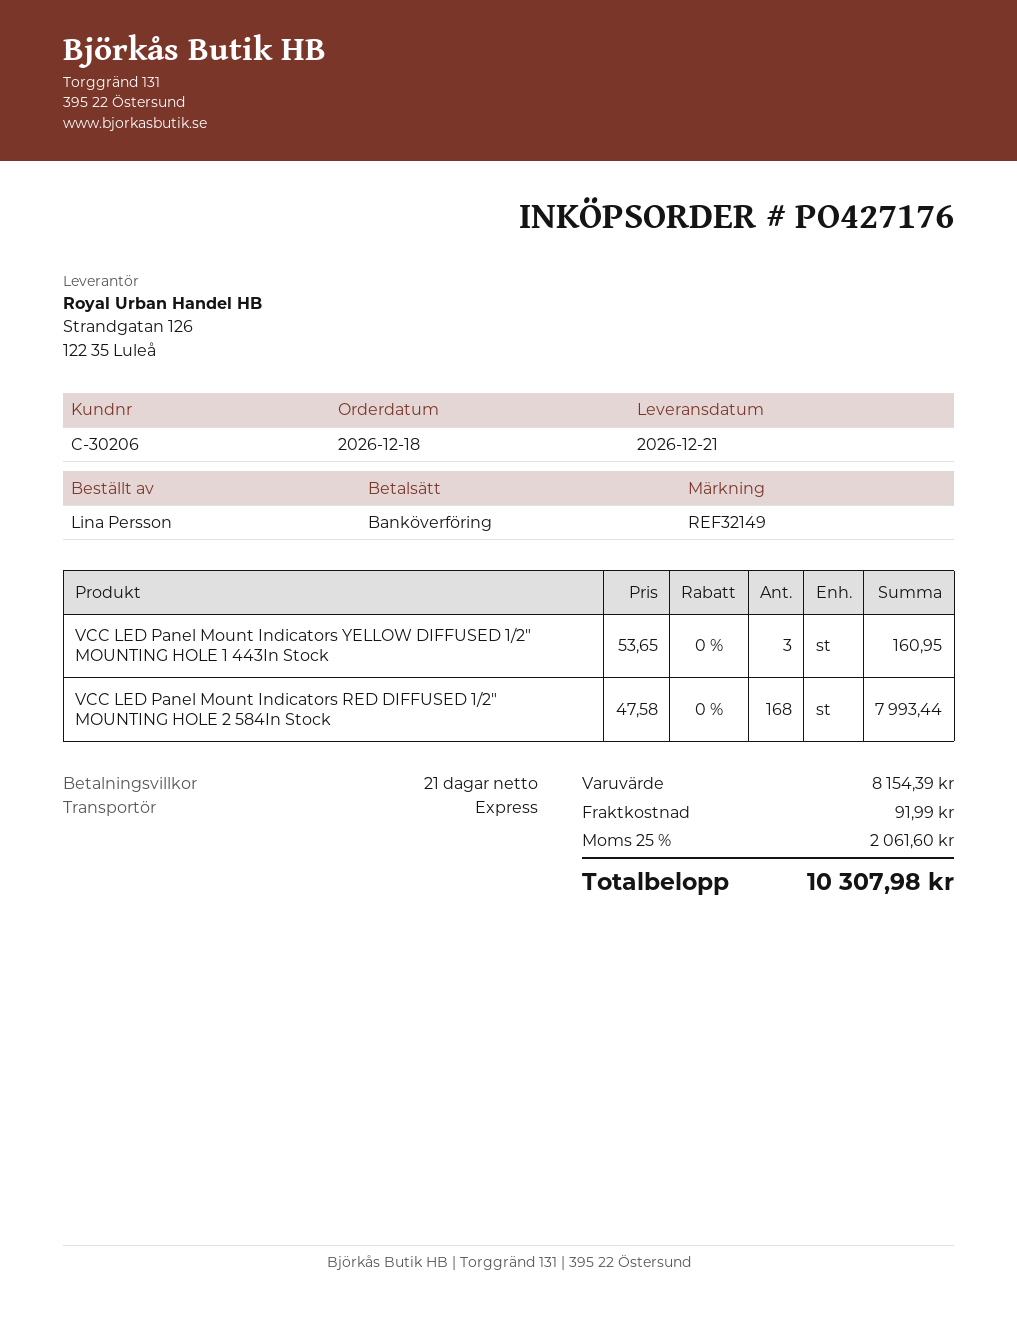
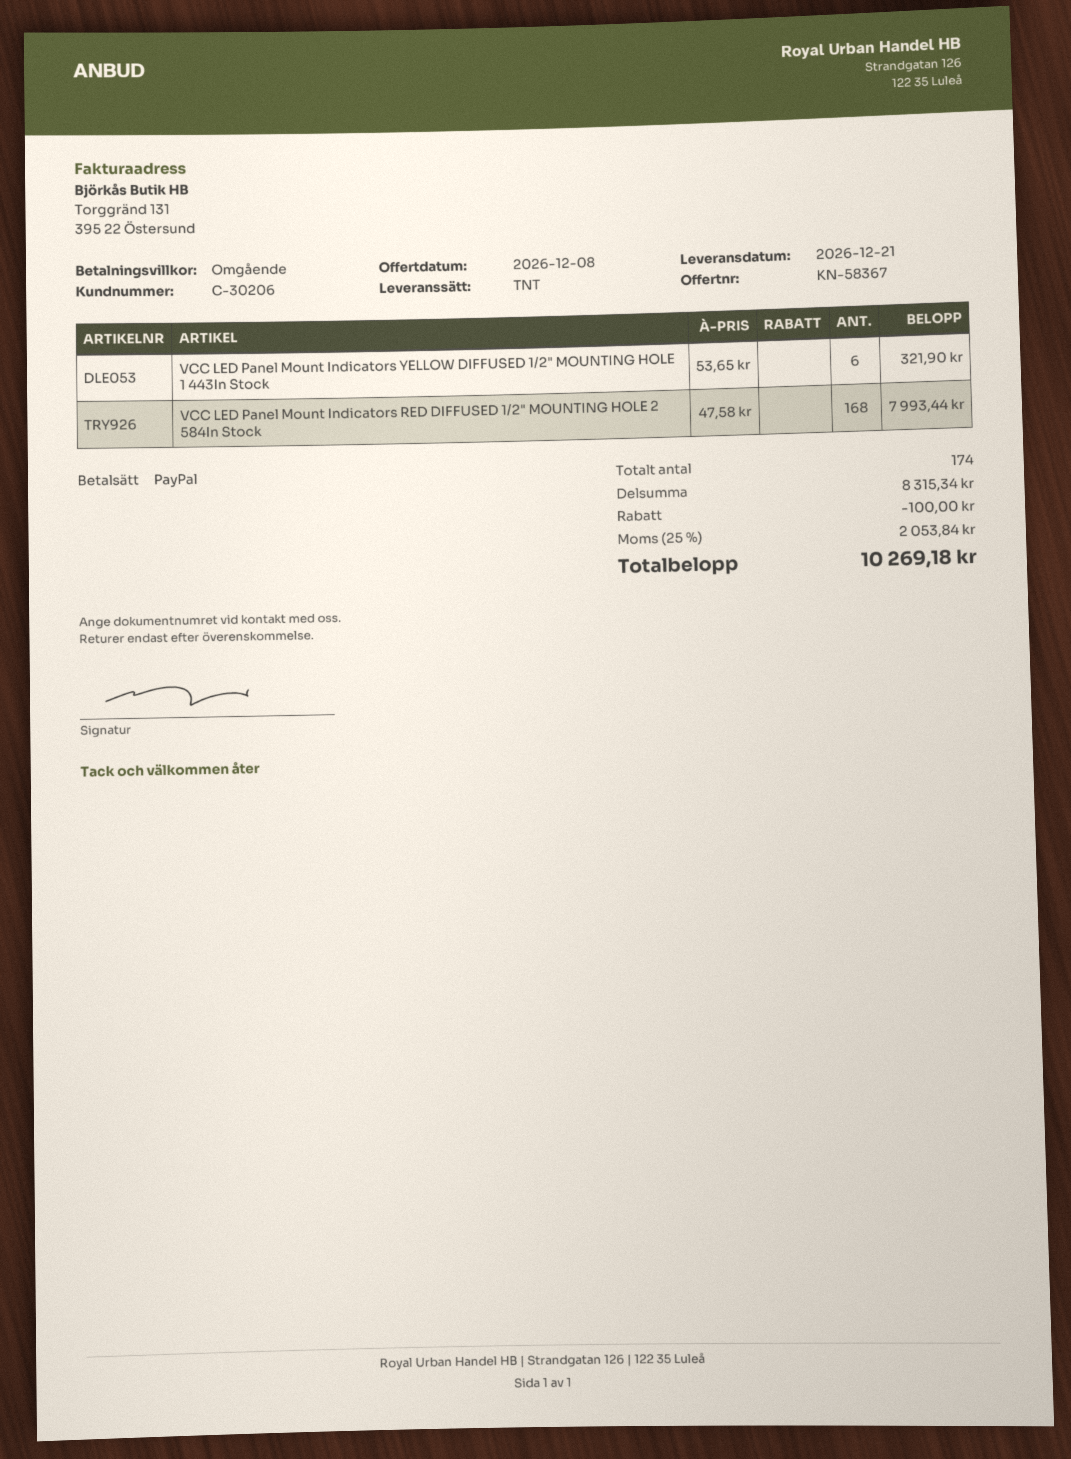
payment terms: 21 days -> on receipt
payment method: bank transfer -> PayPal
shipping method: express -> TNT
VCC LED Panel Mount Indicators YELLOW DIFFUSED 1/2" MOUNTING HOLE 1 443In Stock: 3 x 53.65 = 160.95 -> 6 x 53.65 = 321.90
subtotal: 8154.39 -> 8315.34
discount: none -> 100.00
shipping: 91.99 -> none
tax: 25% = 2061.60 -> 25% = 2053.84
total: 10307.98 -> 10269.18

